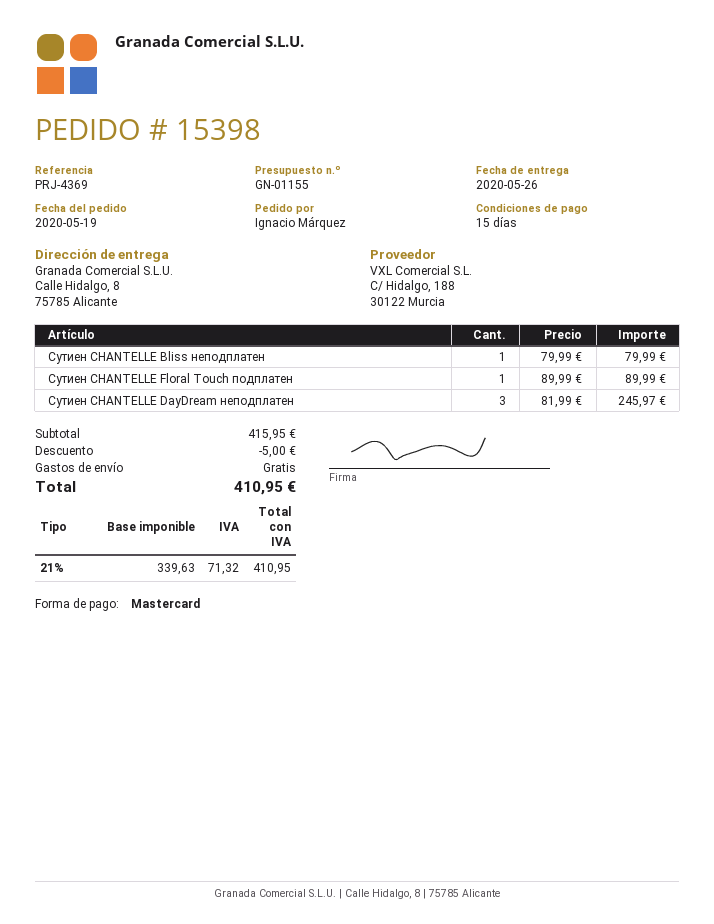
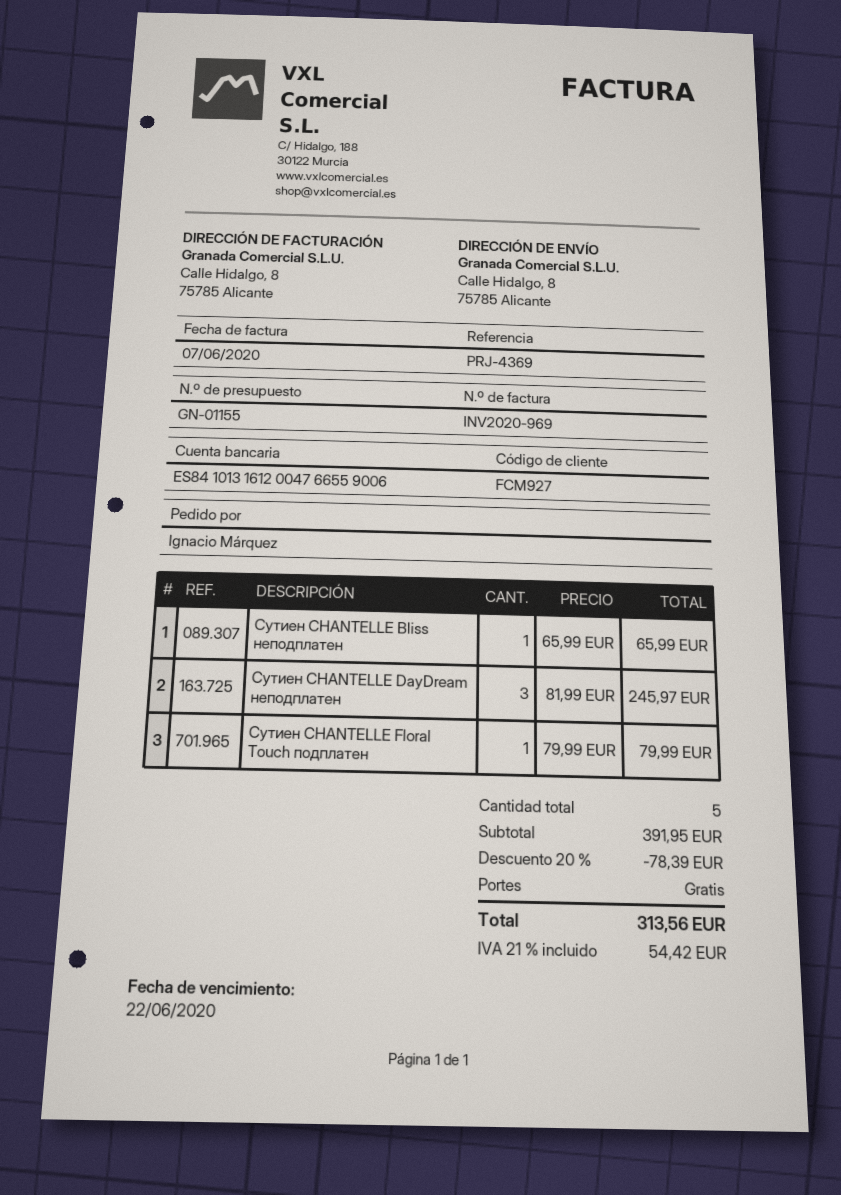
Сутиен CHANTELLE Bliss неподплатен: 1 x 79.99 = 79.99 -> 1 x 65.99 = 65.99
Сутиен CHANTELLE Floral Touch подплатен: 1 x 89.99 = 89.99 -> 1 x 79.99 = 79.99
subtotal: 415.95 -> 391.95
discount: 5.00 -> 78.39
tax: 21% = 71.32 -> 21% = 54.42
total: 410.95 -> 313.56

